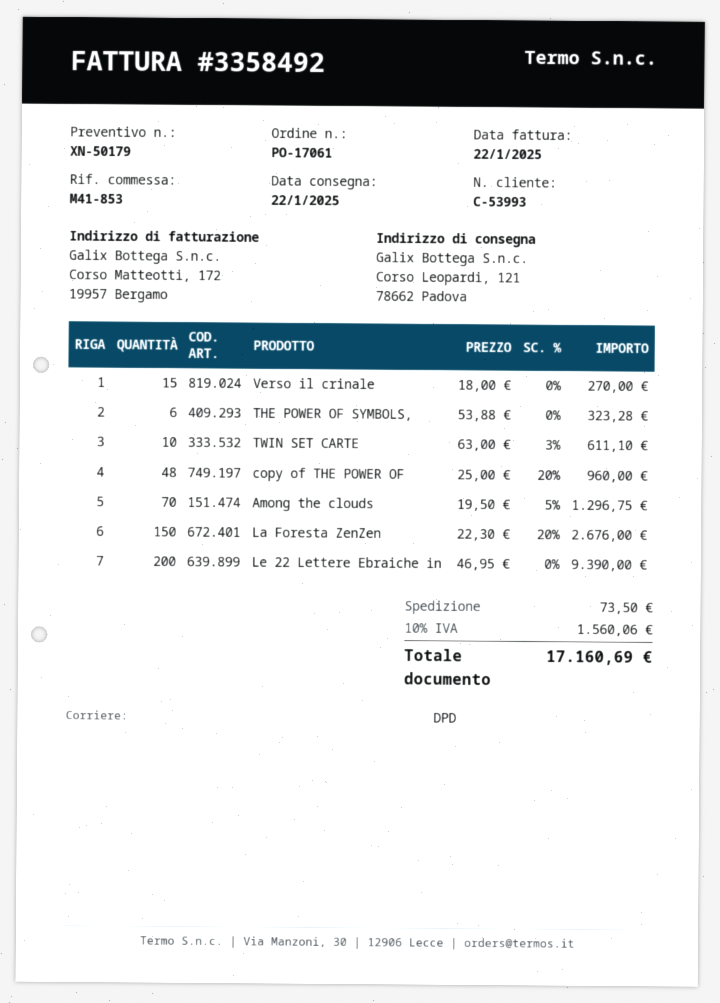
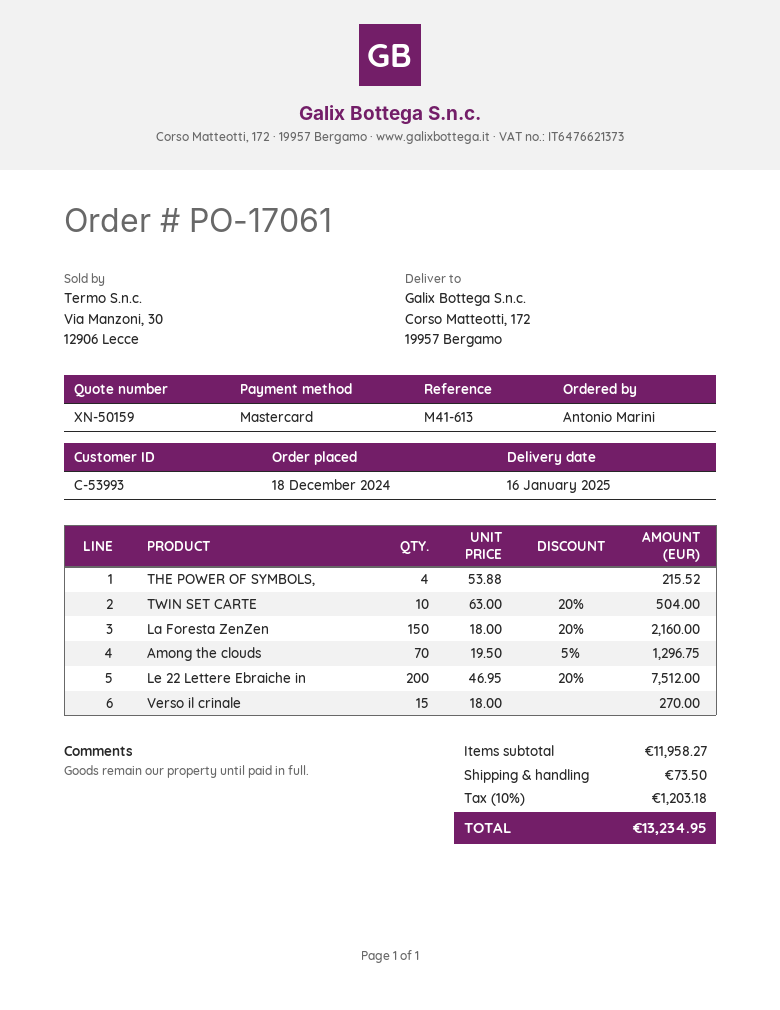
quote number: XN-50179 -> XN-50159
delivery date: 2025-01-22 -> 2025-01-16
reference: M41-853 -> M41-613
ship to: Corso Leopardi, 121, 78662 Padova -> Corso Matteotti, 172, 19957 Bergamo
THE POWER OF SYMBOLS,: 6 x 53.88 = 323.28 -> 4 x 53.88 = 215.52
TWIN SET CARTE: 10 x 63.00 - 3% = 611.10 -> 10 x 63.00 - 20% = 504.00
copy of THE POWER OF: 48 x 25.00 - 20% = 960.00 -> none
La Foresta ZenZen: 150 x 22.30 - 20% = 2676.00 -> 150 x 18.00 - 20% = 2160.00
Le 22 Lettere Ebraiche in: 200 x 46.95 = 9390.00 -> 200 x 46.95 - 20% = 7512.00
tax: 10% = 1560.06 -> 10% = 1203.18
total: 17160.69 -> 13234.95

